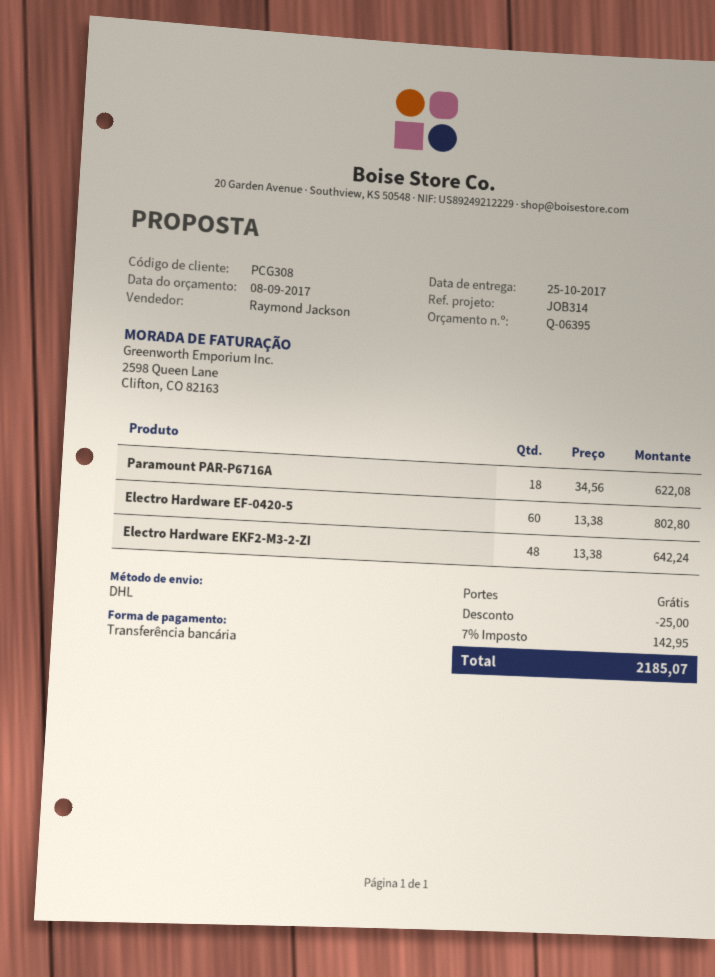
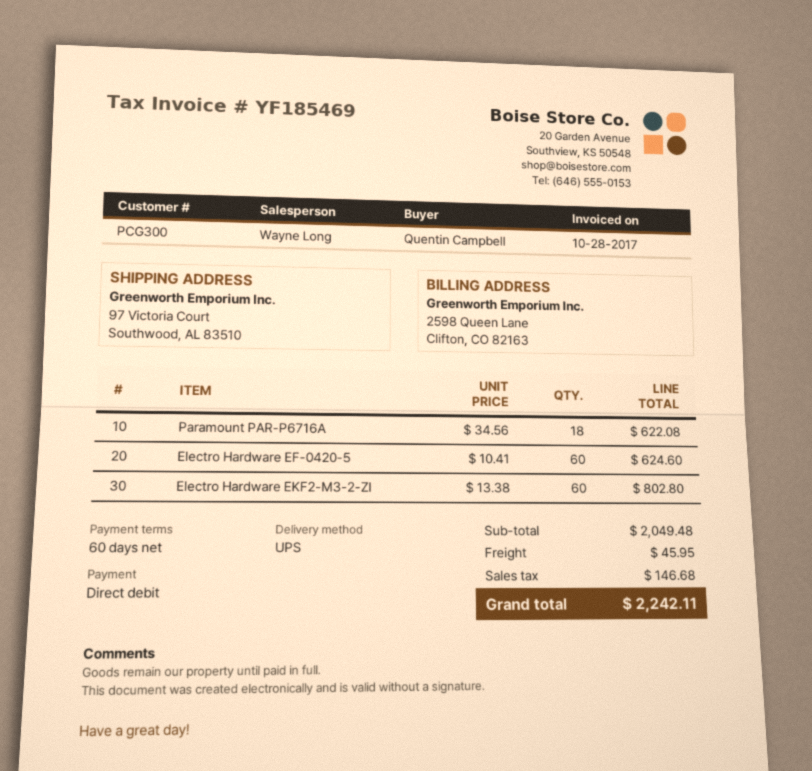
customer number: PCG308 -> PCG300
sales rep: Raymond Jackson -> Wayne Long
payment method: bank transfer -> direct debit
shipping method: DHL -> UPS
Electro Hardware EF-0420-5: 60 x 13.38 = 802.80 -> 60 x 10.41 = 624.60
Electro Hardware EKF2-M3-2-ZI: 48 x 13.38 = 642.24 -> 60 x 13.38 = 802.80
discount: 25.00 -> none
shipping: 0.00 -> 45.95
tax: 142.95 -> 146.68
total: 2185.07 -> 2242.11

